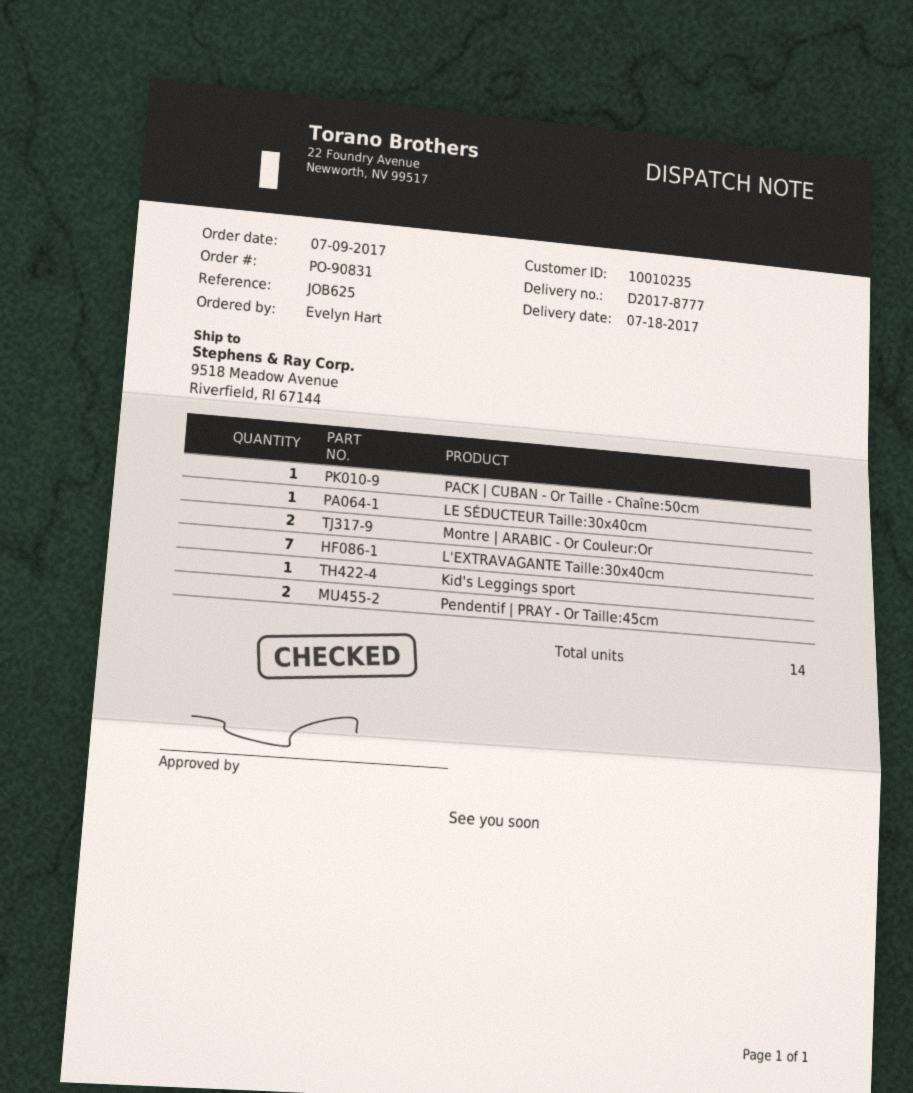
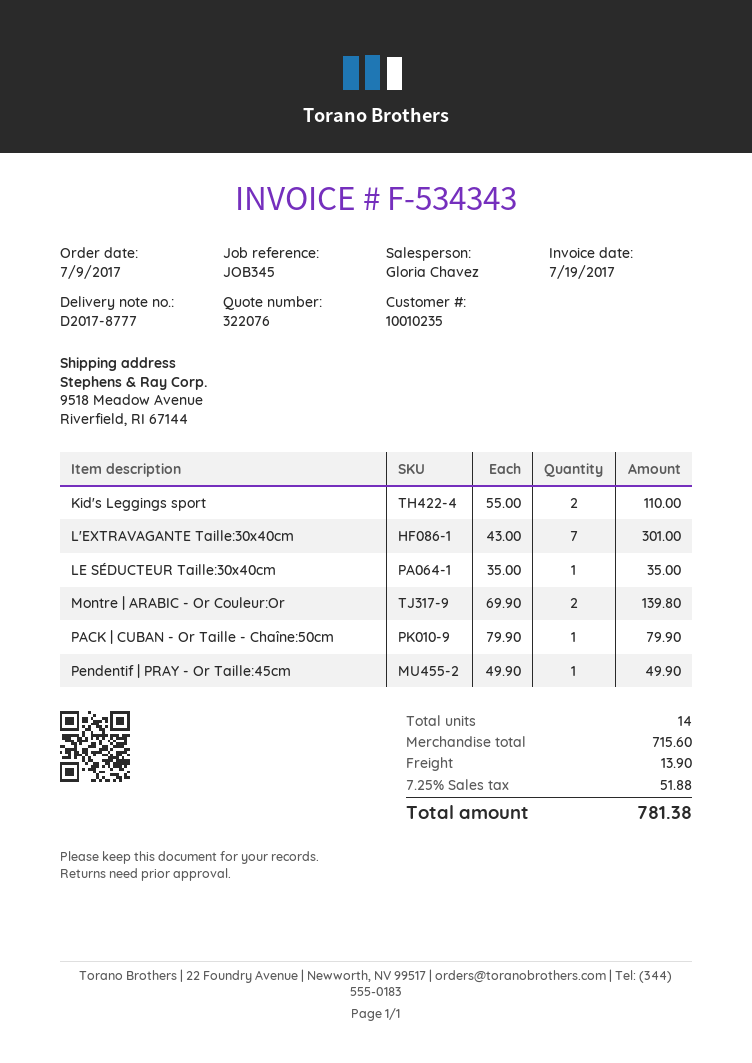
reference: JOB625 -> JOB345
Kid's Leggings sport: 1 -> 2
Pendentif | PRAY - Or Taille:45cm: 2 -> 1

